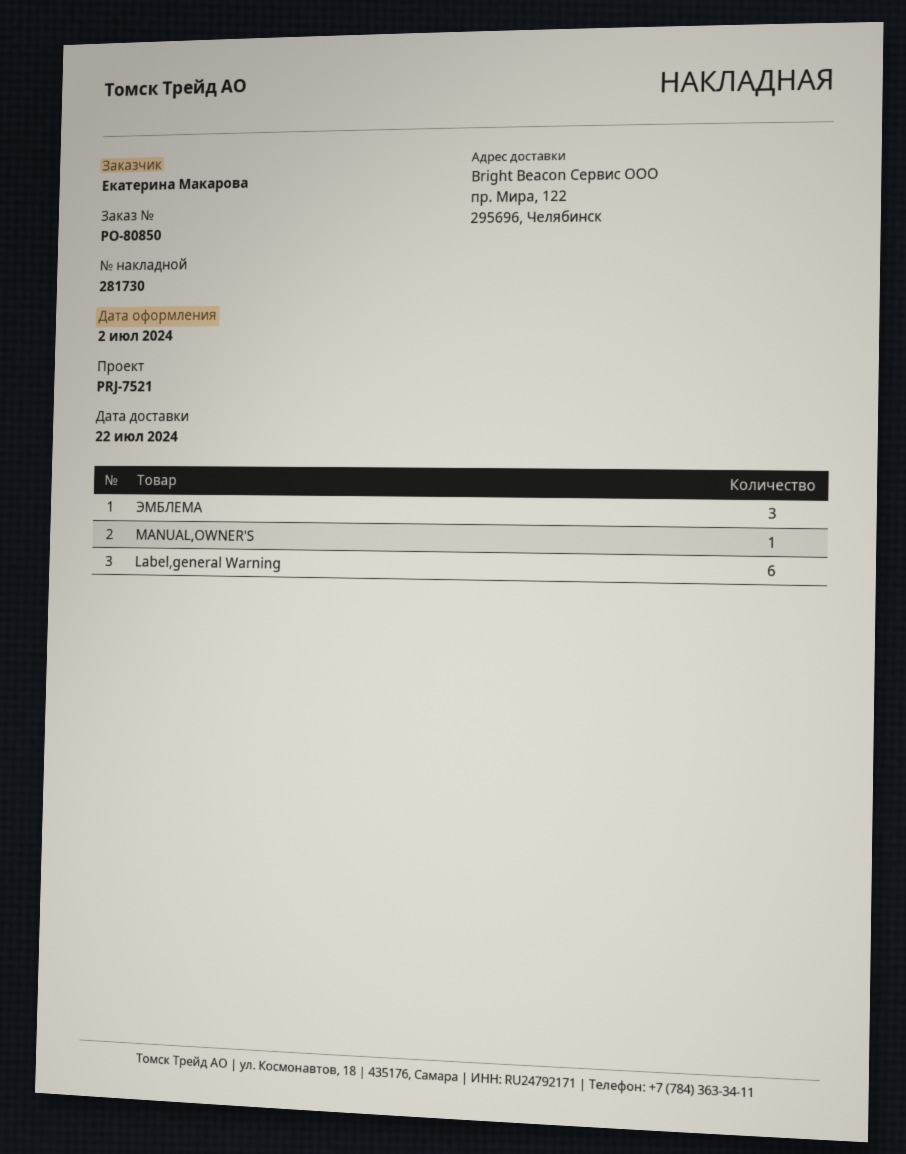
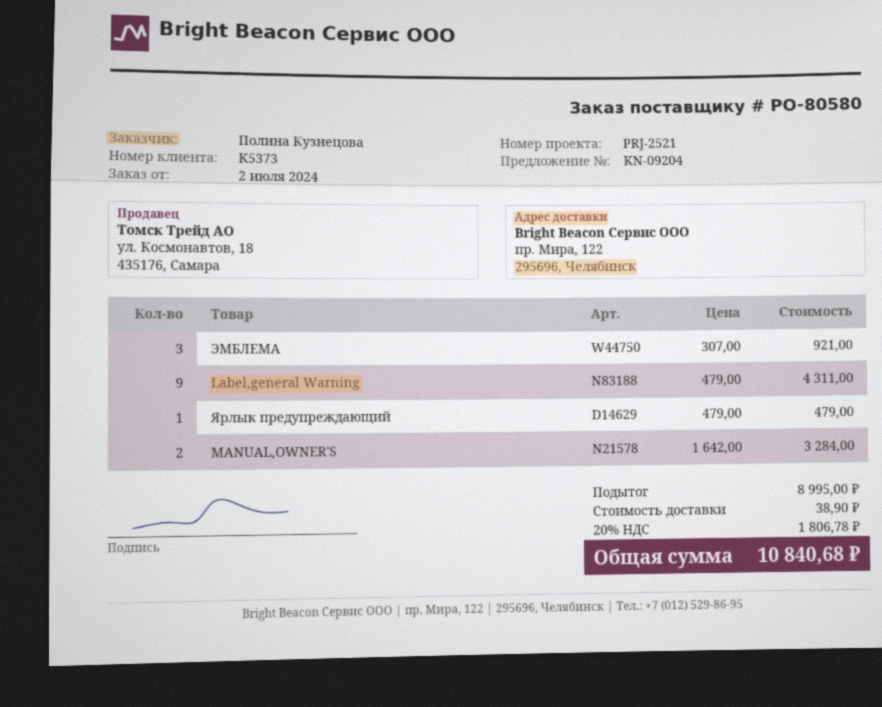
order number: PO-80850 -> PO-80580
reference: PRJ-7521 -> PRJ-2521
ordered by: Екатерина Макарова -> Полина Кузнецова
MANUAL,OWNER'S: 1 -> 2
Label,general Warning: 6 -> 9
Ярлык предупреждающий: none -> 1

